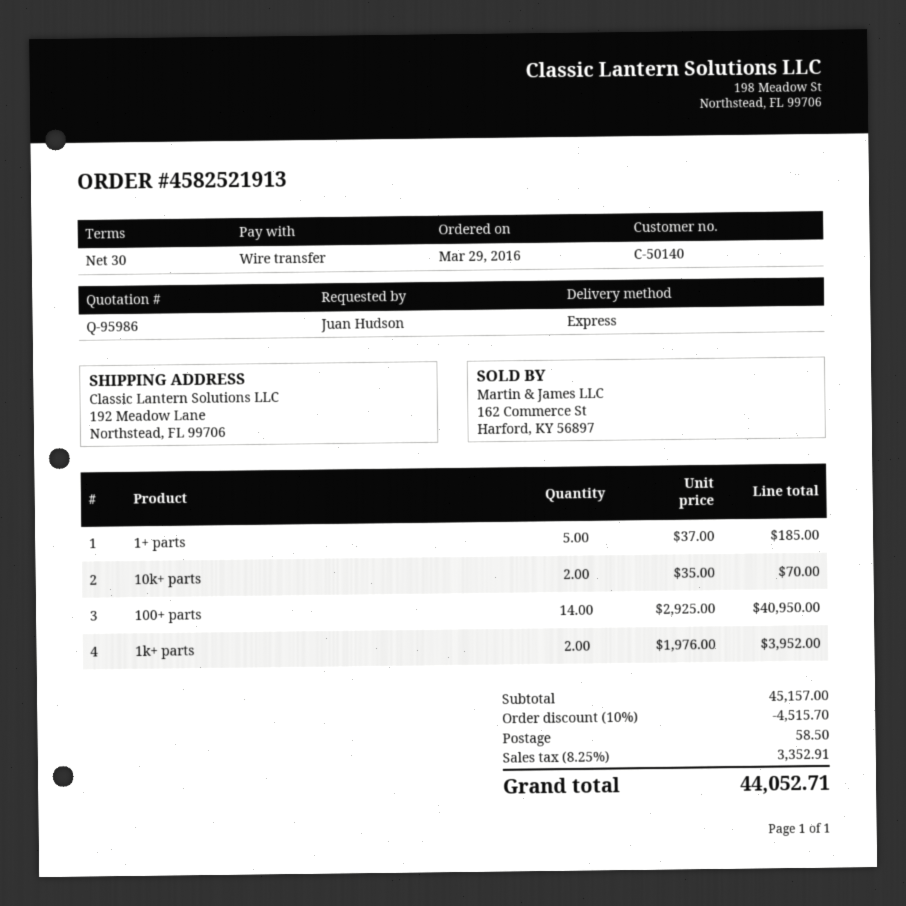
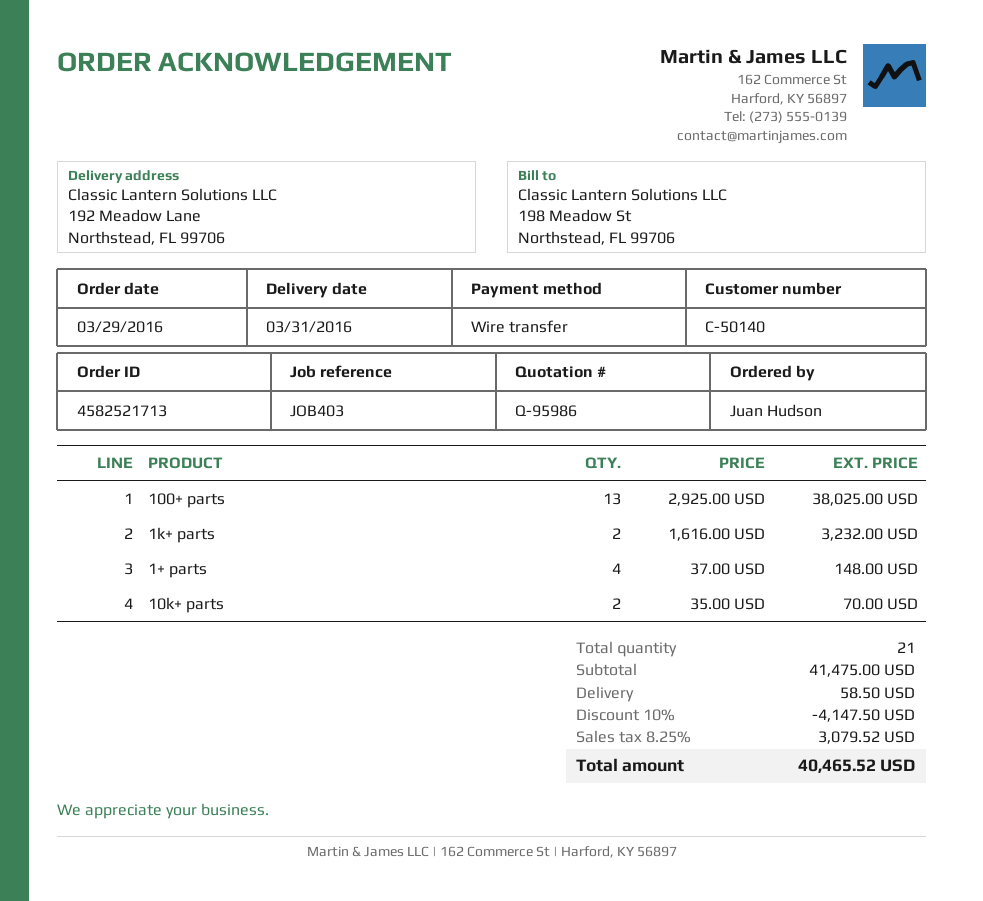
order number: 4582521913 -> 4582521713
1+ parts: 5 x 37.00 = 185.00 -> 4 x 37.00 = 148.00
100+ parts: 14 x 2925.00 = 40950.00 -> 13 x 2925.00 = 38025.00
1k+ parts: 2 x 1976.00 = 3952.00 -> 2 x 1616.00 = 3232.00
subtotal: 45157.00 -> 41475.00
discount: 10% = 4515.70 -> 10% = 4147.50
tax: 8.25% = 3352.91 -> 8.25% = 3079.52
total: 44052.71 -> 40465.52

